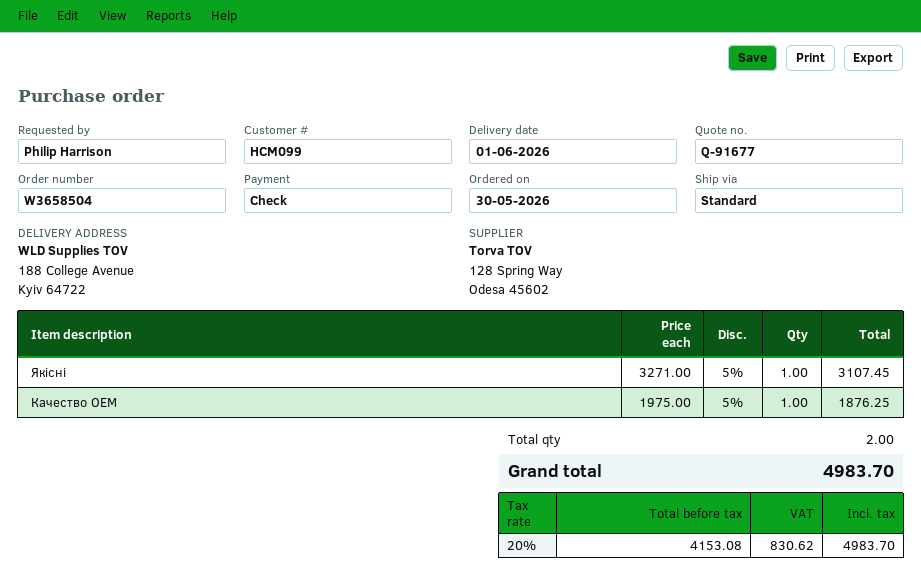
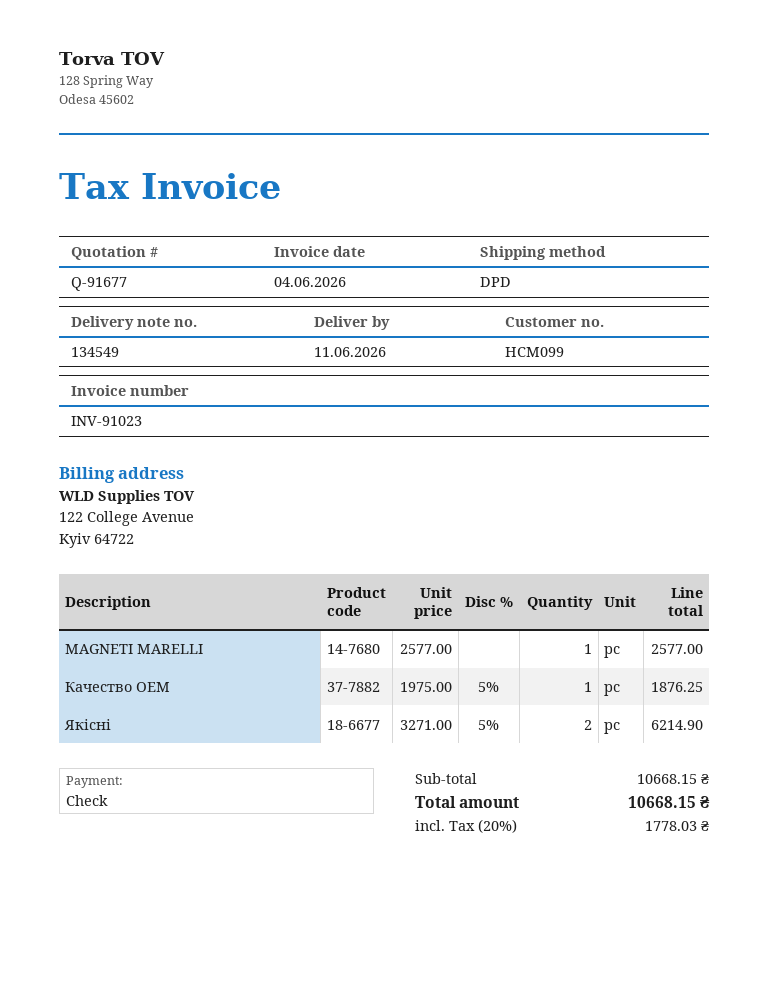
delivery date: 2026-06-01 -> 2026-06-11
shipping method: standard -> DPD
Якісні: 1 x 3271.00 - 5% = 3107.45 -> 2 x 3271.00 - 5% = 6214.90
MAGNETI MARELLI: none -> 1 x 2577.00 = 2577.00
tax: 20% = 830.62 -> 20% = 1778.03
total: 4983.70 -> 10668.15

